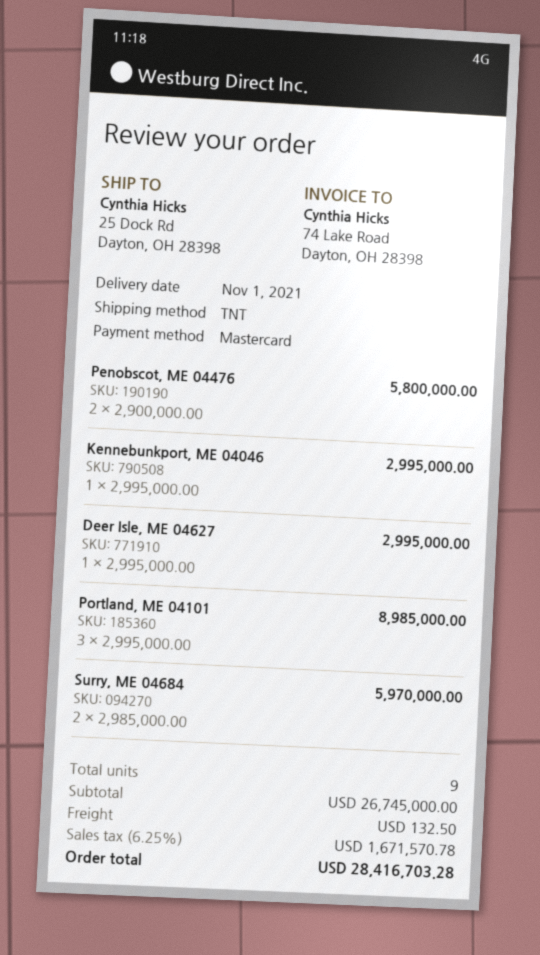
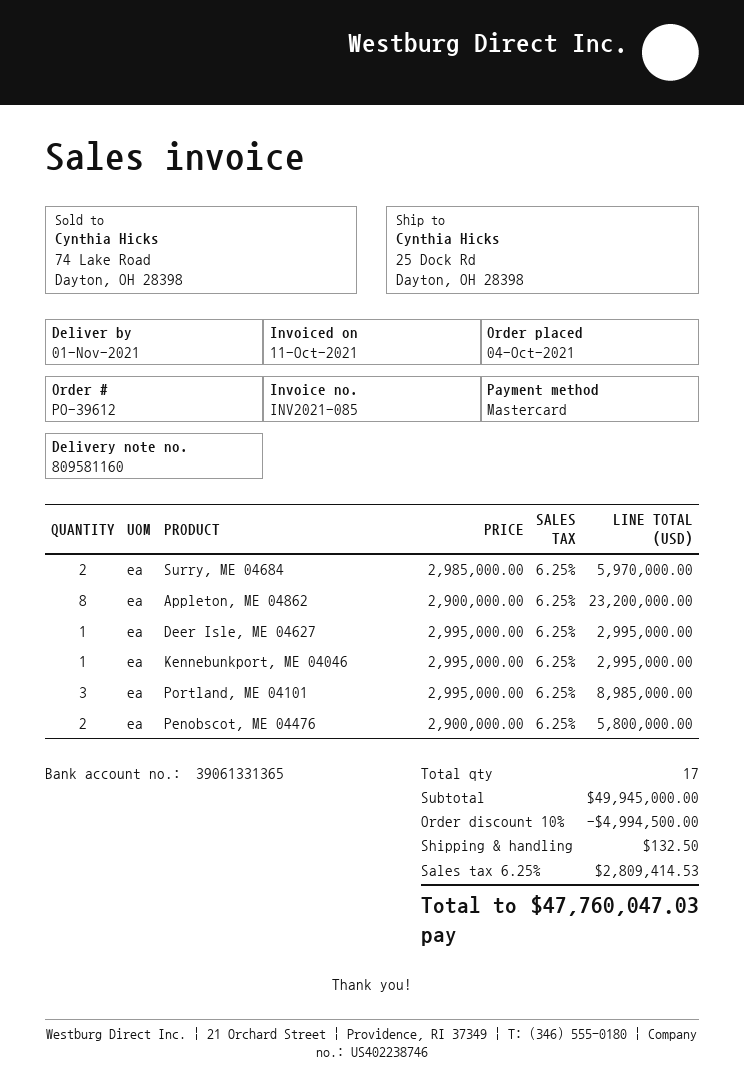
Appleton, ME 04862: none -> 8 x 2900000.00 = 23200000.00
total quantity: 9 -> 17
subtotal: 26745000.00 -> 49945000.00
discount: none -> 10% = 4994500.00
tax: 6.25% = 1671570.78 -> 6.25% = 2809414.53
total: 28416703.28 -> 47760047.03

